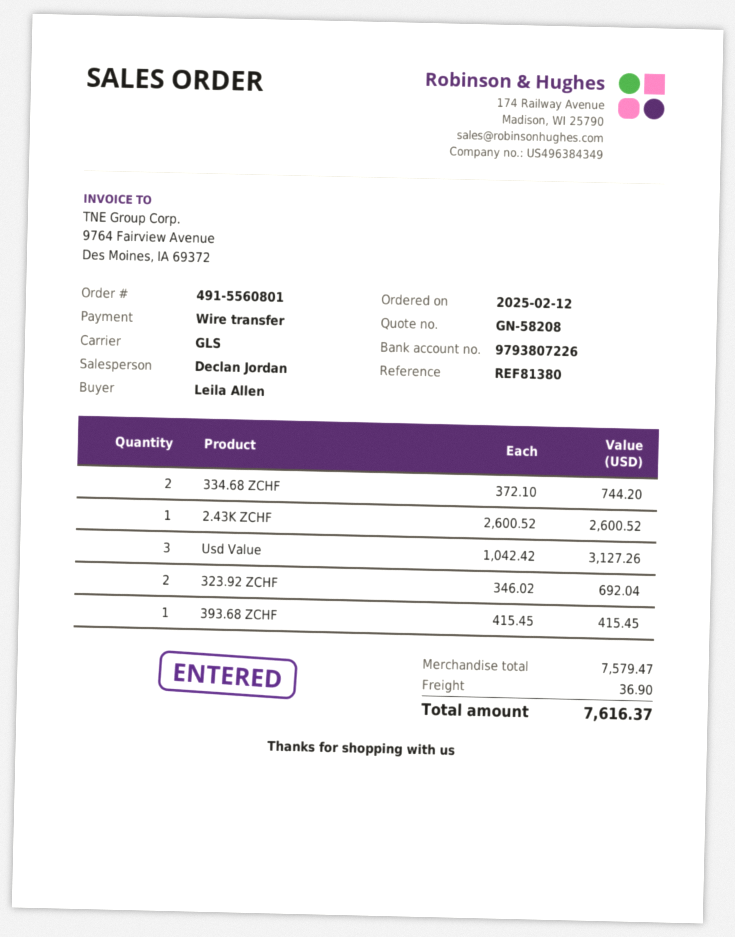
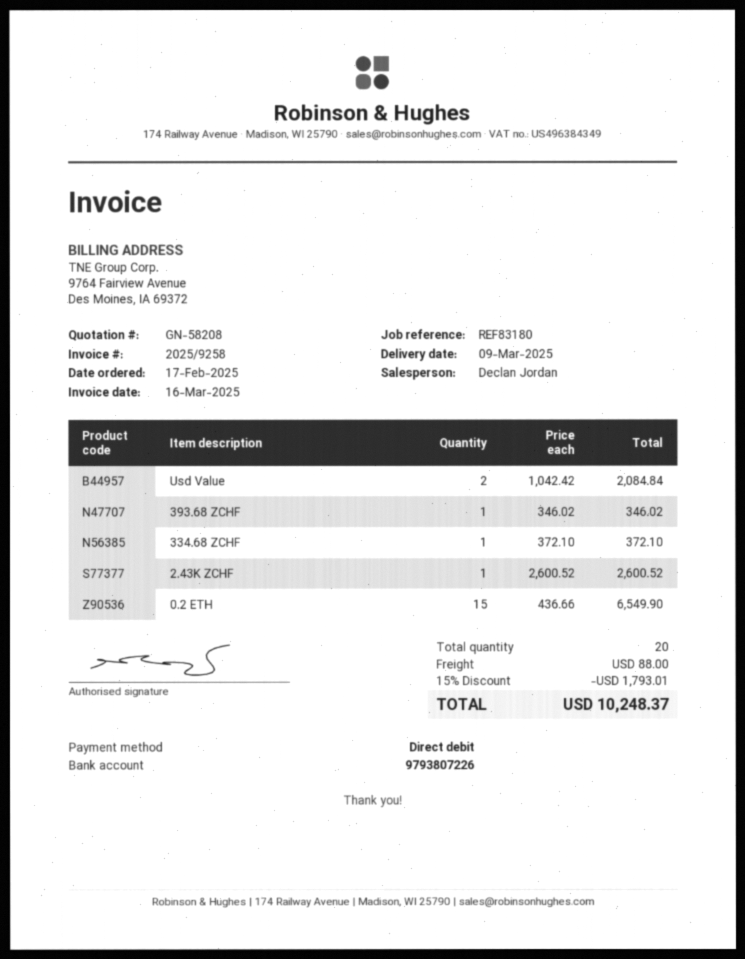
order date: 2025-02-12 -> 2025-02-17
reference: REF81380 -> REF83180
payment method: bank transfer -> direct debit
334.68 ZCHF: 2 x 372.10 = 744.20 -> 1 x 372.10 = 372.10
Usd Value: 3 x 1042.42 = 3127.26 -> 2 x 1042.42 = 2084.84
323.92 ZCHF: 2 x 346.02 = 692.04 -> none
393.68 ZCHF: 1 x 415.45 = 415.45 -> 1 x 346.02 = 346.02
0.2 ETH: none -> 15 x 436.66 = 6549.90
discount: none -> 15% = 1793.01
shipping: 36.90 -> 88.00
total: 7616.37 -> 10248.37

